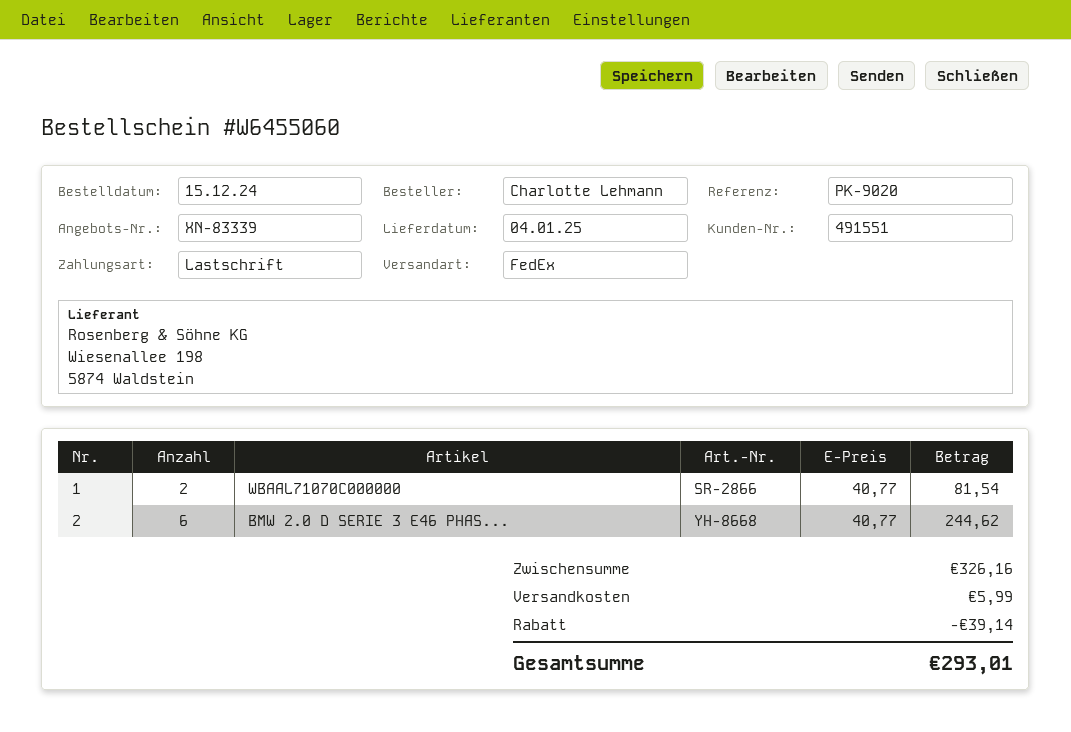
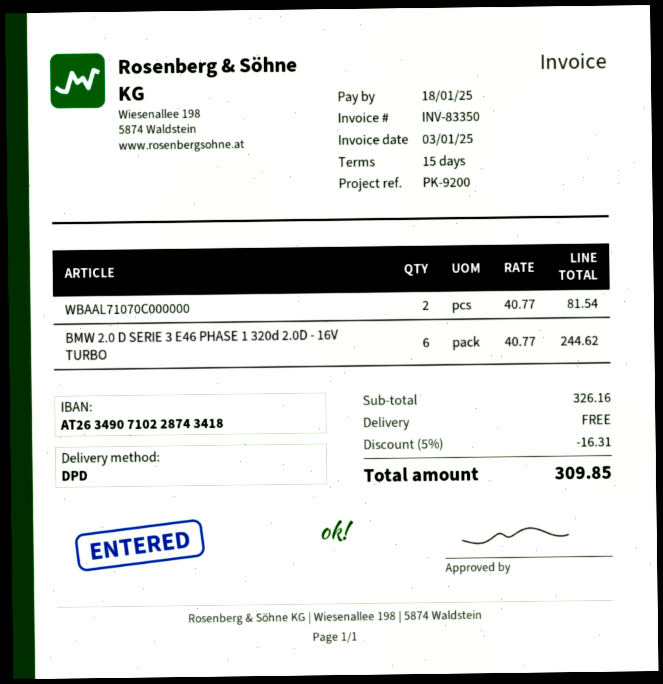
reference: PK-9020 -> PK-9200
shipping method: FedEx -> DPD
discount: 39.14 -> 16.31
shipping: 5.99 -> 0.00
total: 293.01 -> 309.85

